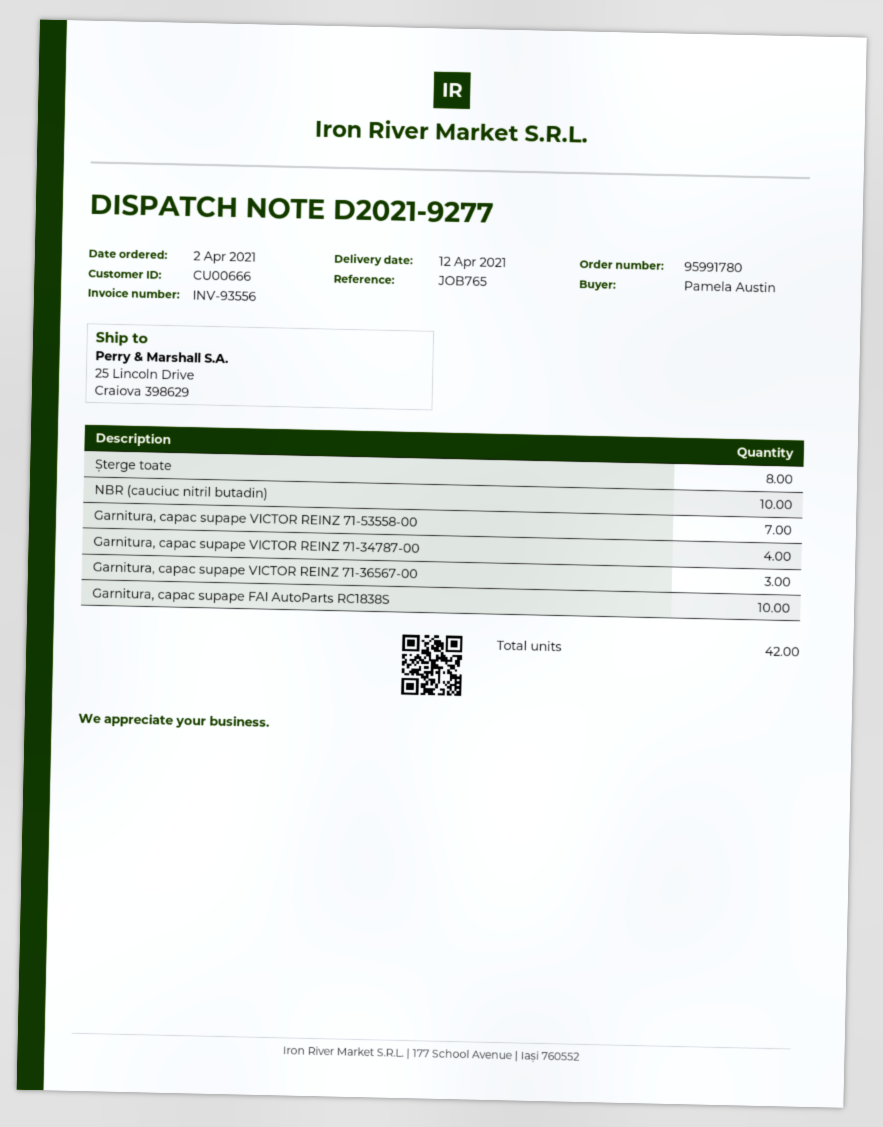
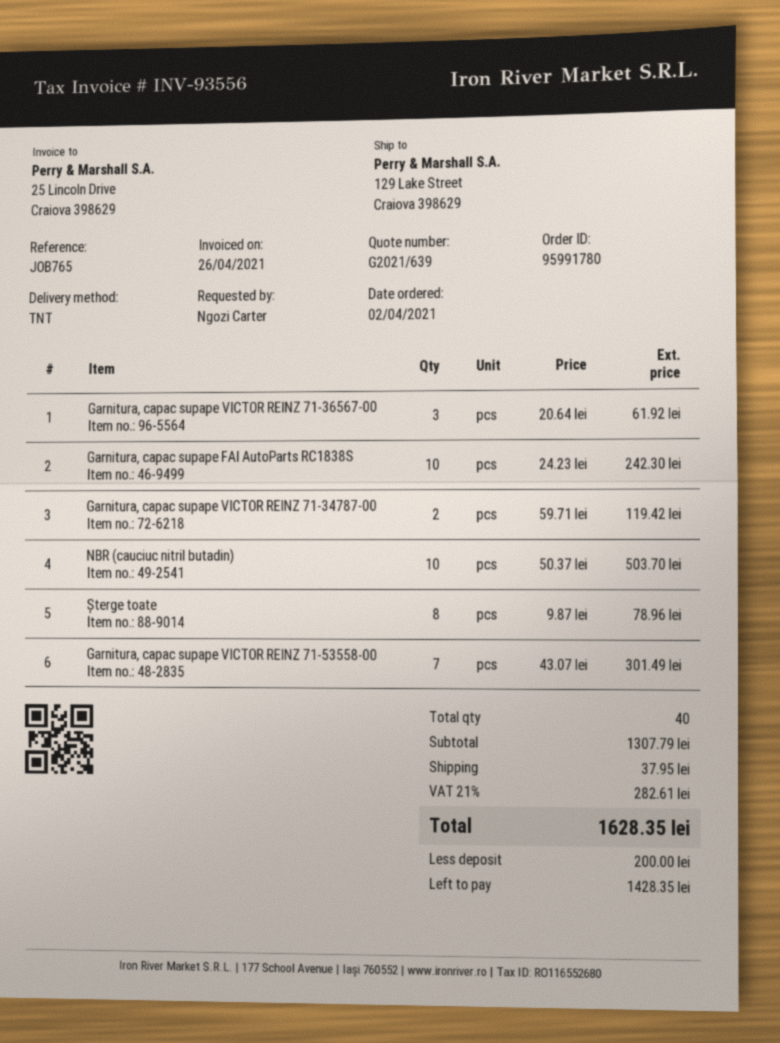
ordered by: Pamela Austin -> Ngozi Carter
ship to: 25 Lincoln Drive, Craiova 398629 -> 129 Lake Street, Craiova 398629
Garnitura, capac supape VICTOR REINZ 71-34787-00: 4 -> 2
total quantity: 42 -> 40

